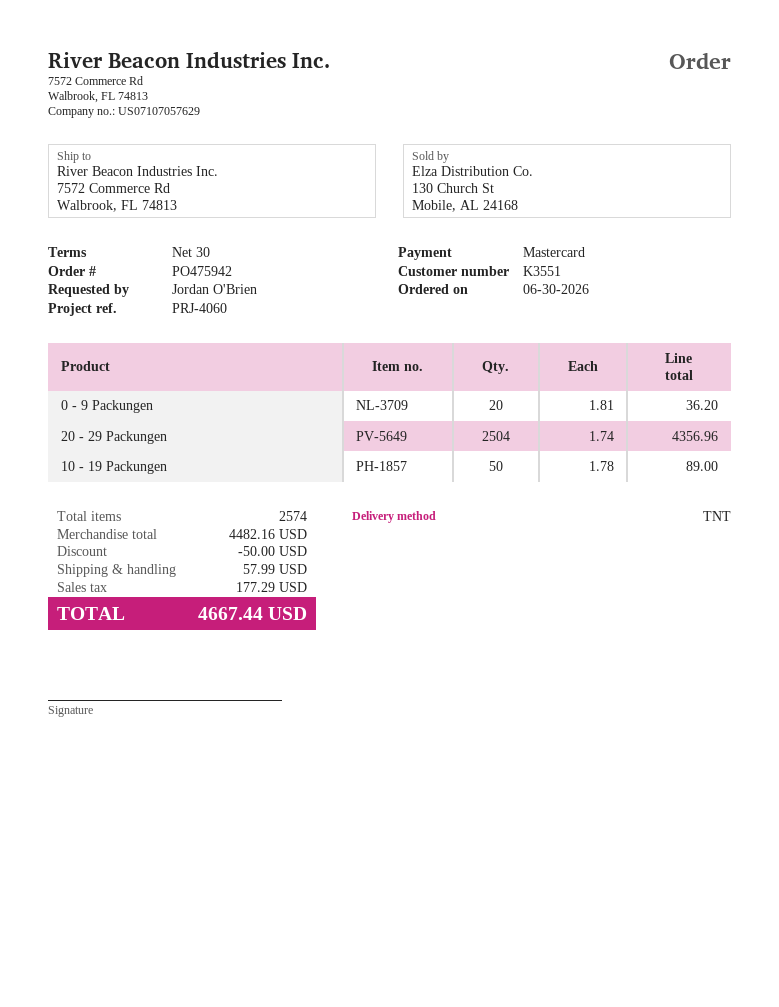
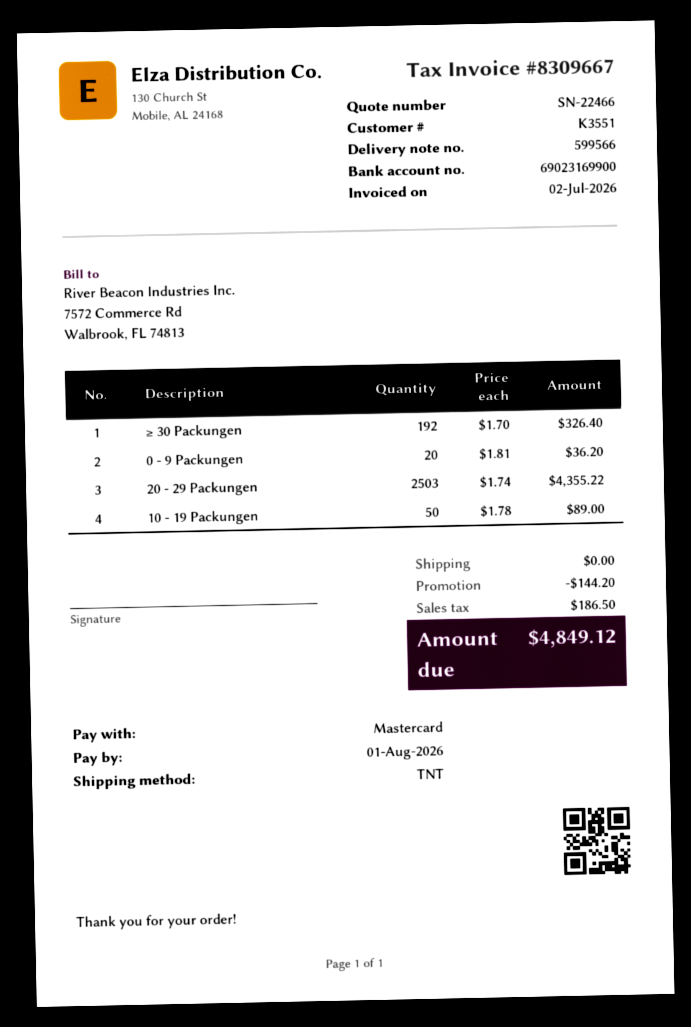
20 - 29 Packungen: 2504 x 1.74 = 4356.96 -> 2503 x 1.74 = 4355.22
≥ 30 Packungen: none -> 192 x 1.70 = 326.40
discount: 50.00 -> 144.20
shipping: 57.99 -> 0.00
tax: 177.29 -> 186.50
total: 4667.44 -> 4849.12

